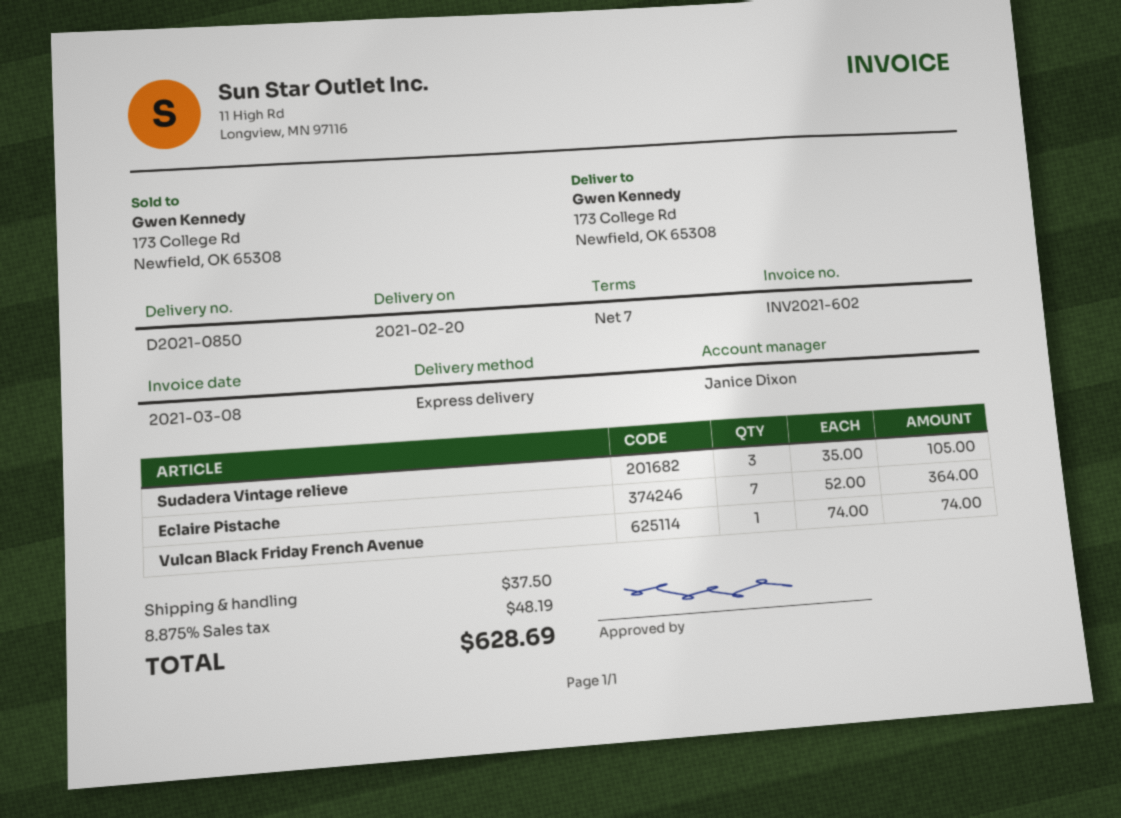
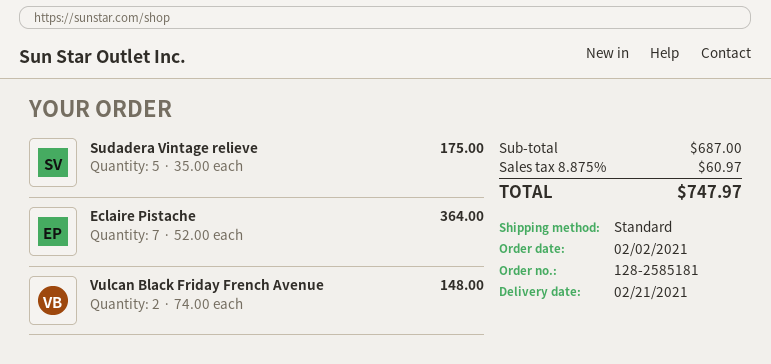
delivery date: 2021-02-20 -> 2021-02-21
shipping method: express -> standard
Sudadera Vintage relieve: 3 x 35.00 = 105.00 -> 5 x 35.00 = 175.00
Vulcan Black Friday French Avenue: 1 x 74.00 = 74.00 -> 2 x 74.00 = 148.00
shipping: 37.50 -> none
tax: 8.875% = 48.19 -> 8.875% = 60.97
total: 628.69 -> 747.97

